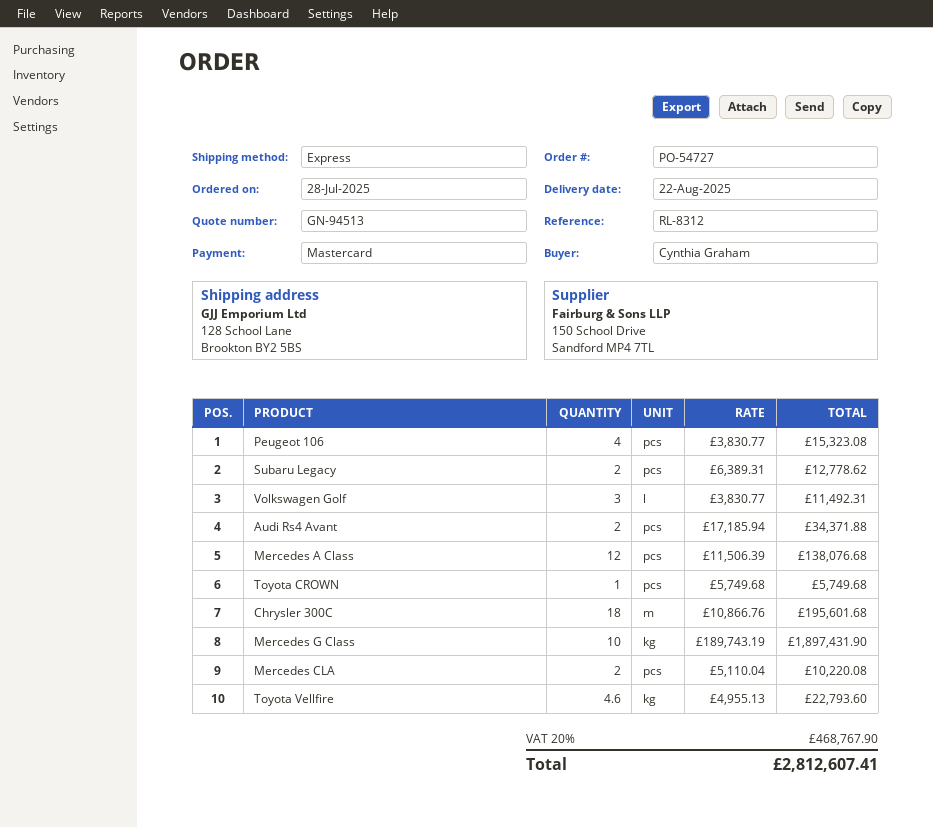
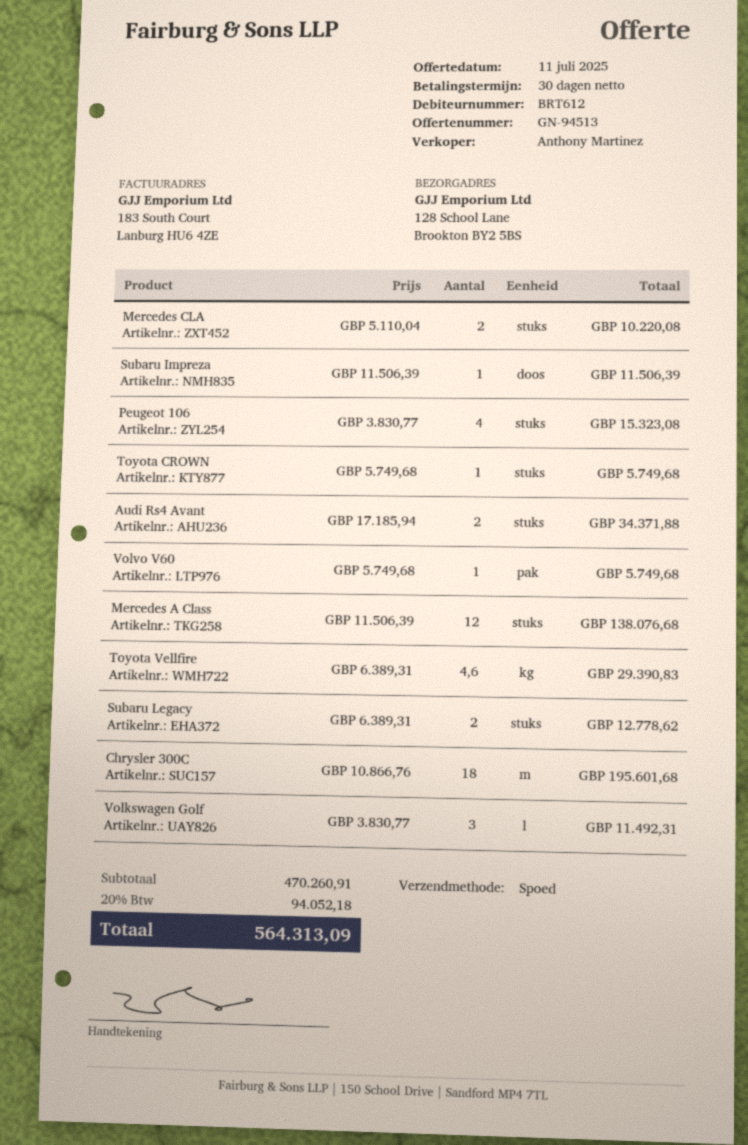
Mercedes G Class: 10 x 189743.19 = 1897431.90 -> none
Toyota Vellfire: 4.6 x 4955.13 = 22793.60 -> 4.6 x 6389.31 = 29390.83
Subaru Impreza: none -> 1 x 11506.39 = 11506.39
Volvo V60: none -> 1 x 5749.68 = 5749.68
tax: 20% = 468767.90 -> 20% = 94052.18
total: 2812607.41 -> 564313.09

